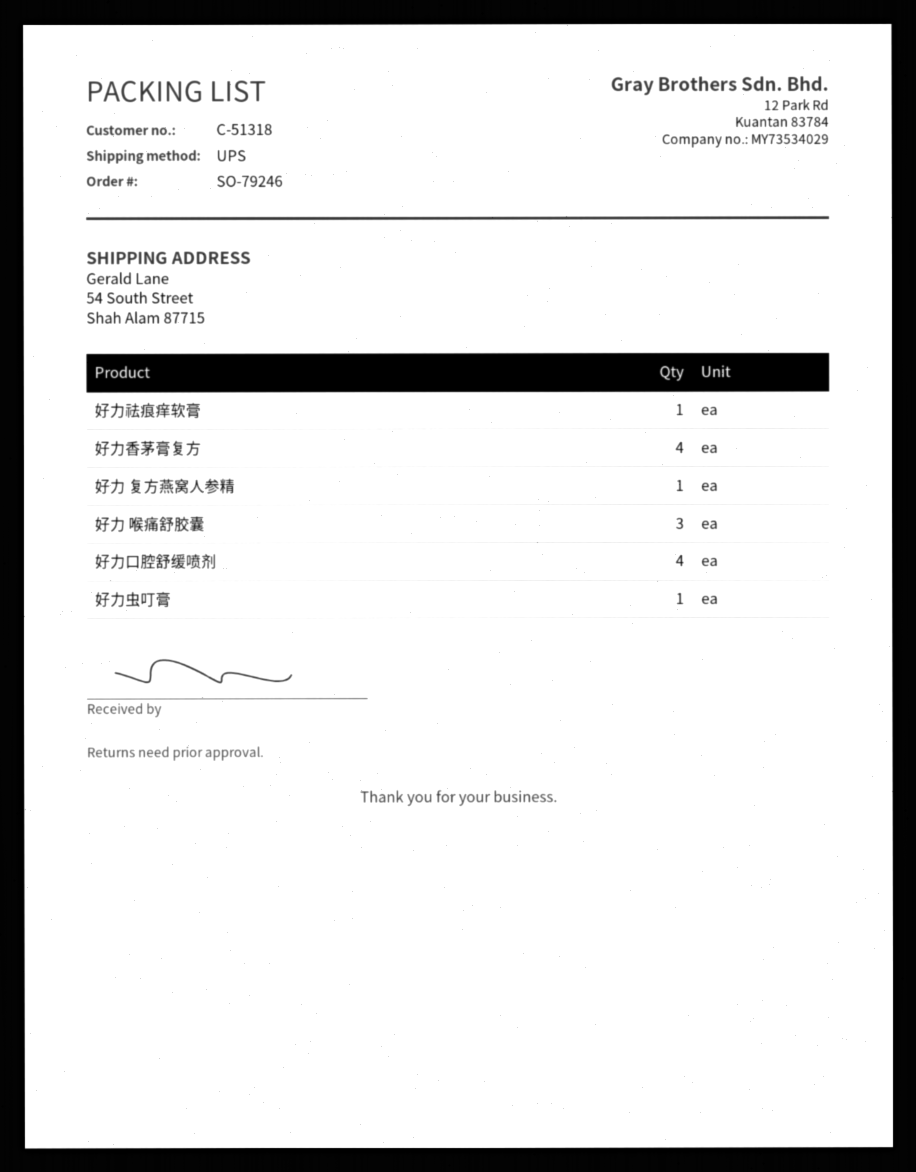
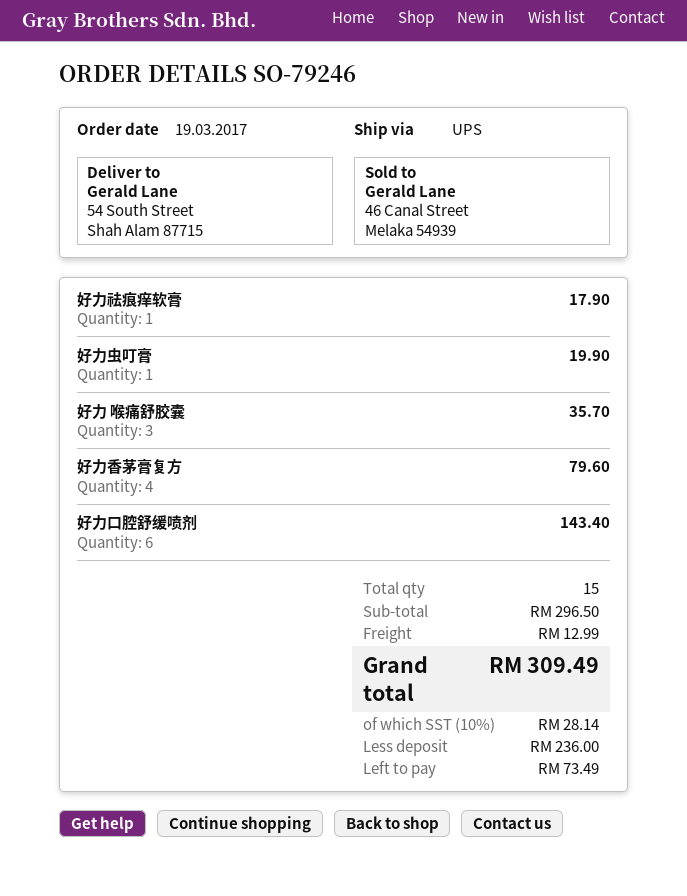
好力 复方燕窝人参精: 1 -> none
好力口腔舒缓喷剂: 4 -> 6

